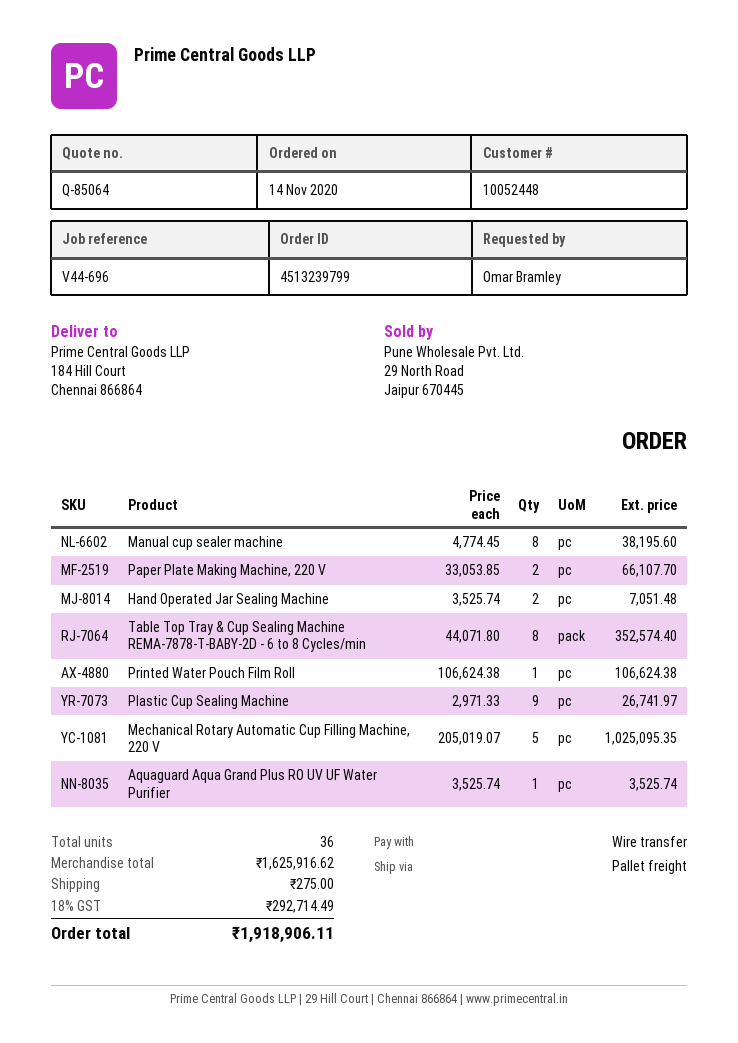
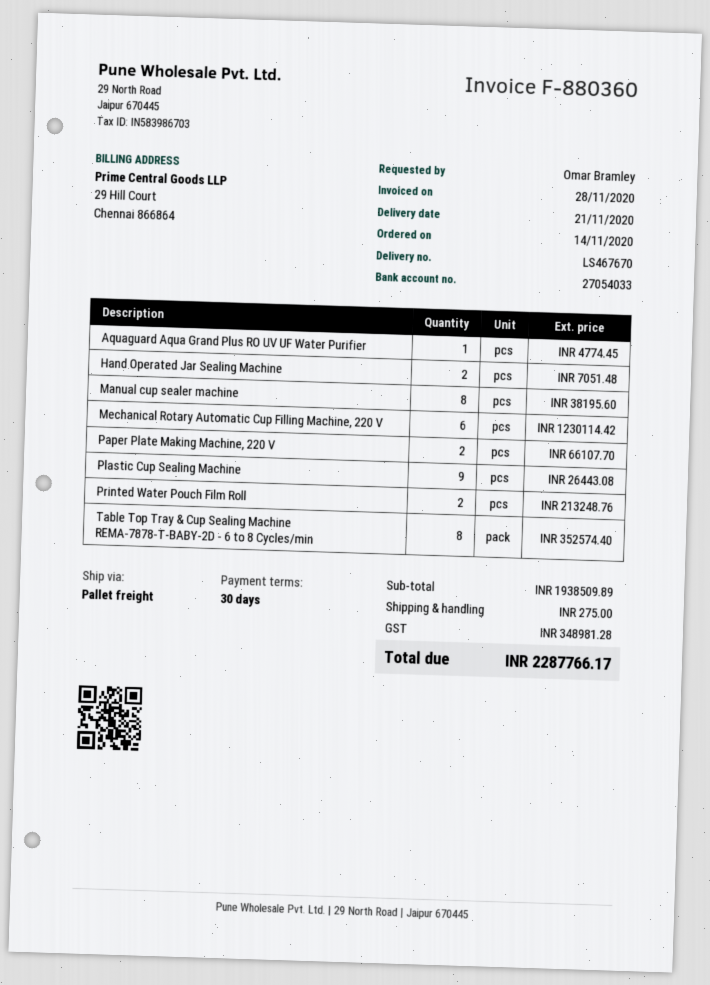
Printed Water Pouch Film Roll: 1 for 106624.38 -> 2 for 213248.76
Plastic Cup Sealing Machine: 9 for 26741.97 -> 9 for 26443.08
Mechanical Rotary Automatic Cup Filling Machine, 220 V: 5 for 1025095.35 -> 6 for 1230114.42
Aquaguard Aqua Grand Plus RO UV UF Water Purifier: 1 for 3525.74 -> 1 for 4774.45
subtotal: 1625916.62 -> 1938509.89
tax: 292714.49 -> 348981.28
total: 1918906.11 -> 2287766.17

